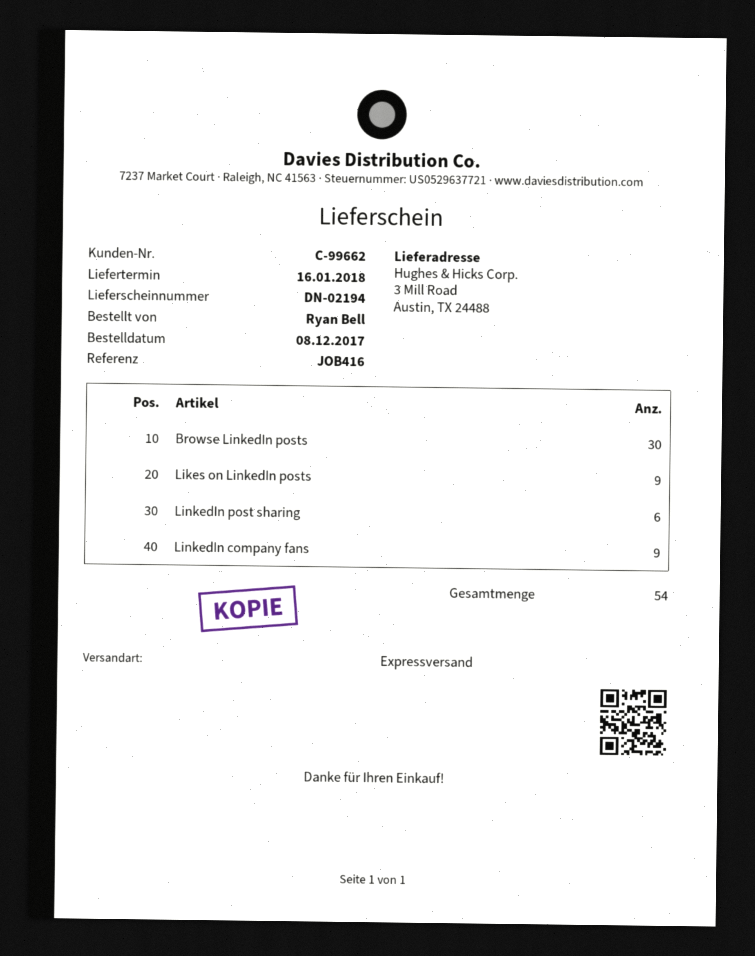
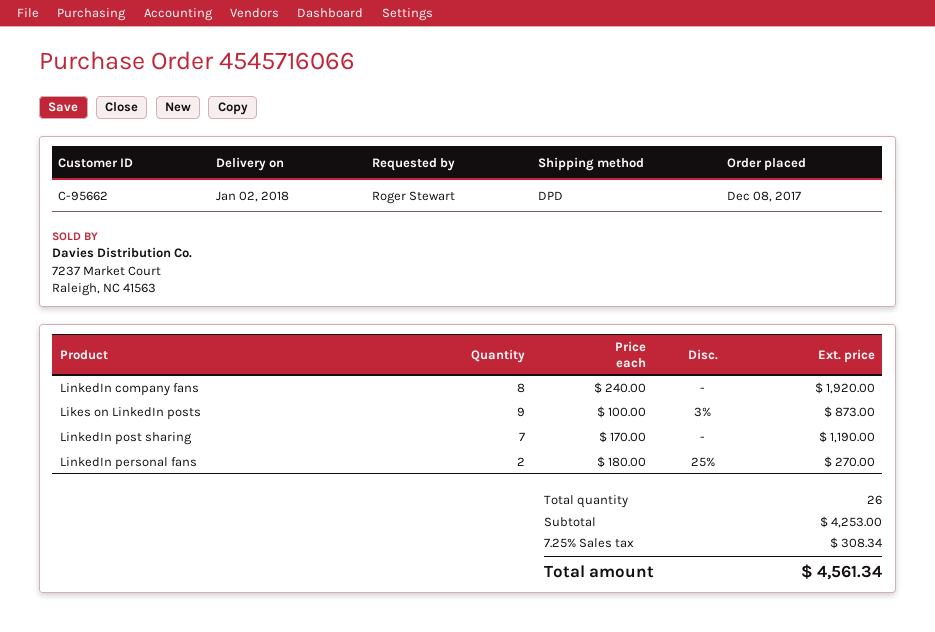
delivery date: 2018-01-16 -> 2018-01-02
customer number: C-99662 -> C-95662
ordered by: Ryan Bell -> Roger Stewart
shipping method: express -> DPD
Browse LinkedIn posts: 30 -> none
LinkedIn post sharing: 6 -> 7
LinkedIn company fans: 9 -> 8
LinkedIn personal fans: none -> 2
total quantity: 54 -> 26

